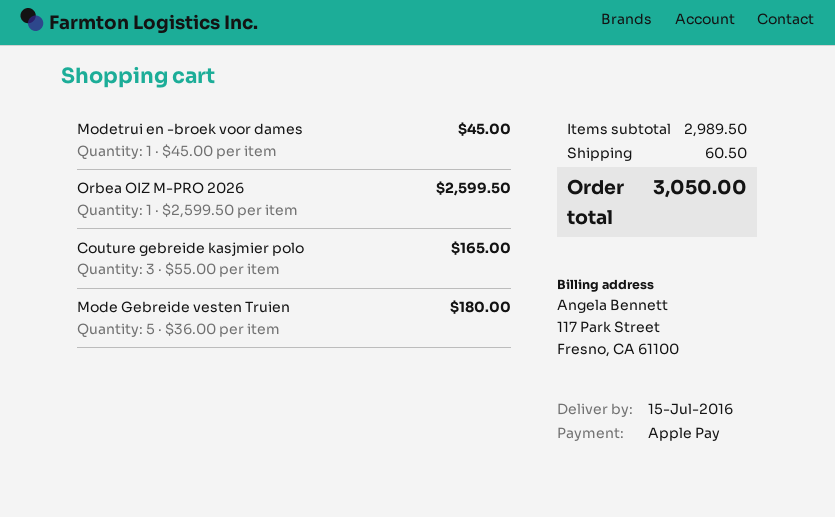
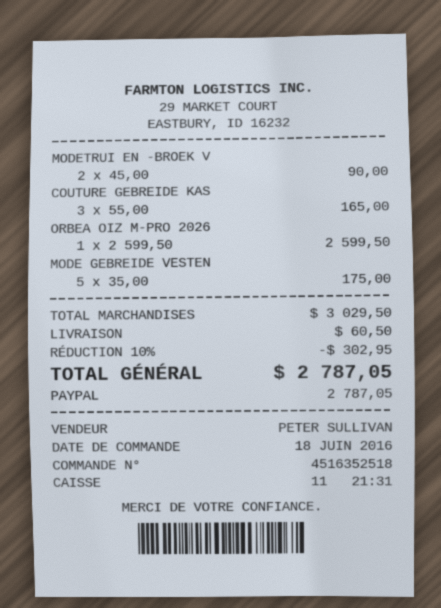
payment method: Apple Pay -> PayPal
Modetrui en -broek voor dames: 1 x 45.00 = 45.00 -> 2 x 45.00 = 90.00
Mode Gebreide vesten Truien: 5 x 36.00 = 180.00 -> 5 x 35.00 = 175.00
subtotal: 2989.50 -> 3029.50
discount: none -> 10% = 302.95
total: 3050.00 -> 2787.05

